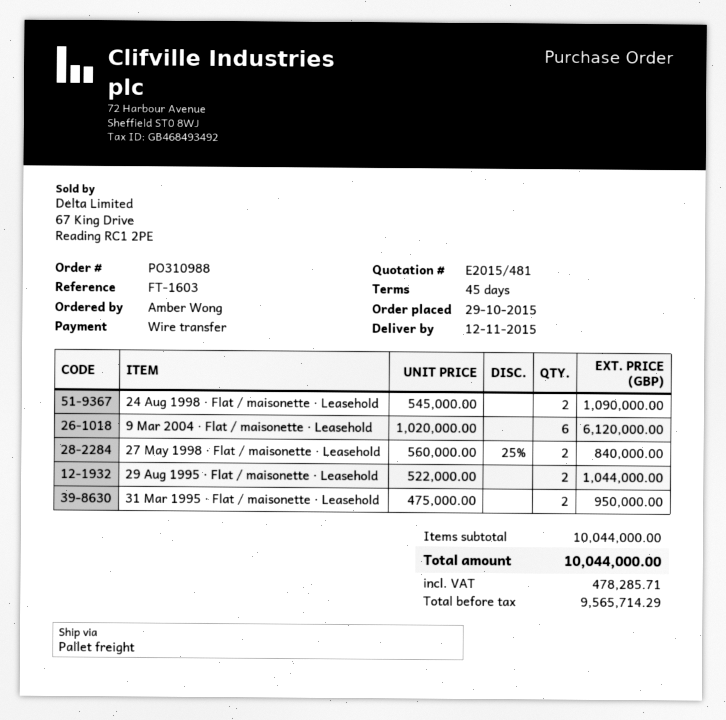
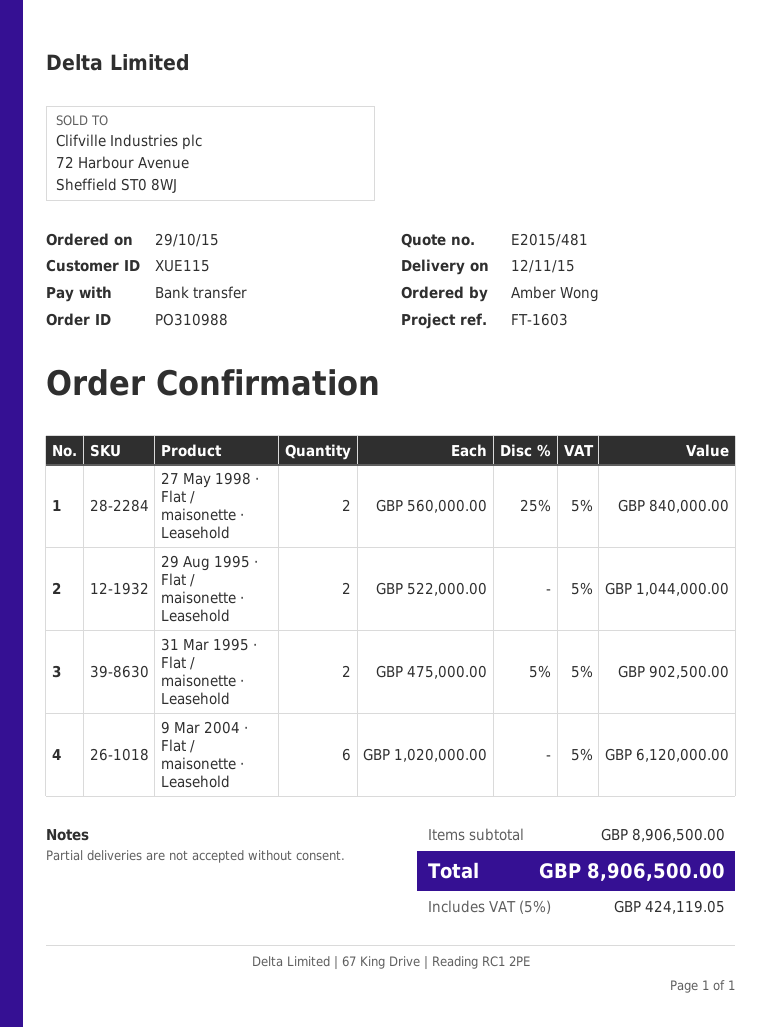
24 Aug 1998 · Flat / maisonette · Leasehold: 2 x 545000.00 = 1090000.00 -> none
31 Mar 1995 · Flat / maisonette · Leasehold: 2 x 475000.00 = 950000.00 -> 2 x 475000.00 - 5% = 902500.00
subtotal: 10044000.00 -> 8906500.00
tax: 478285.71 -> 424119.05
total: 10044000.00 -> 8906500.00

